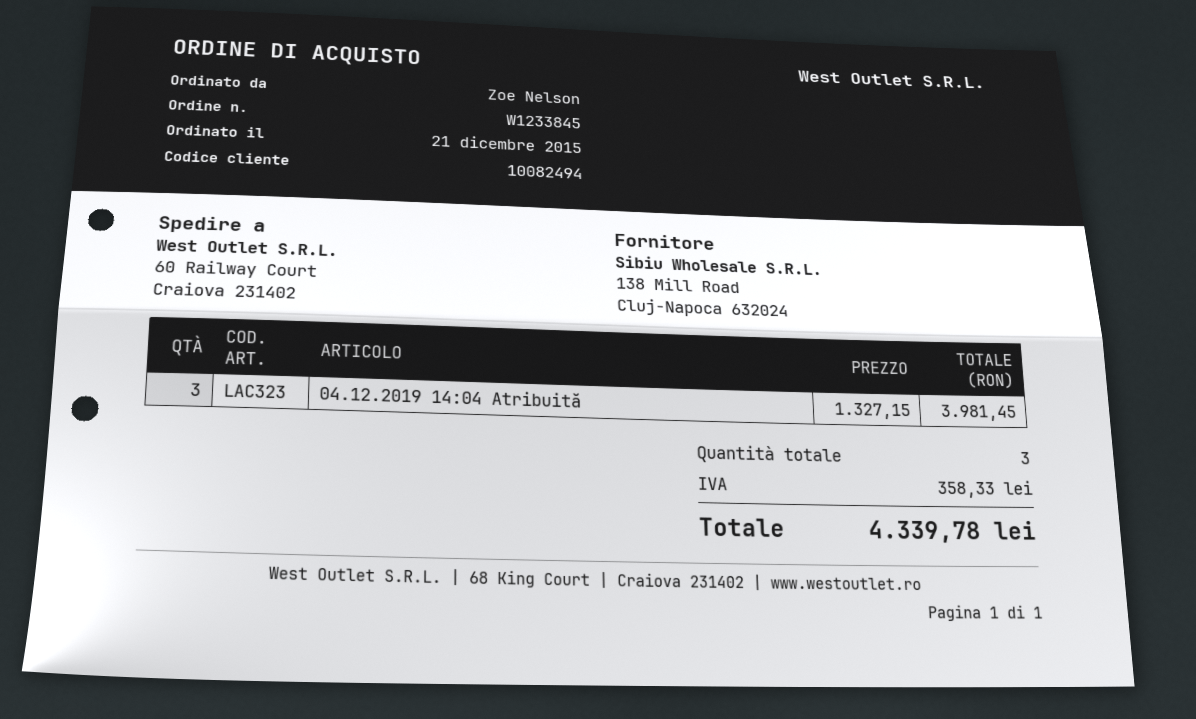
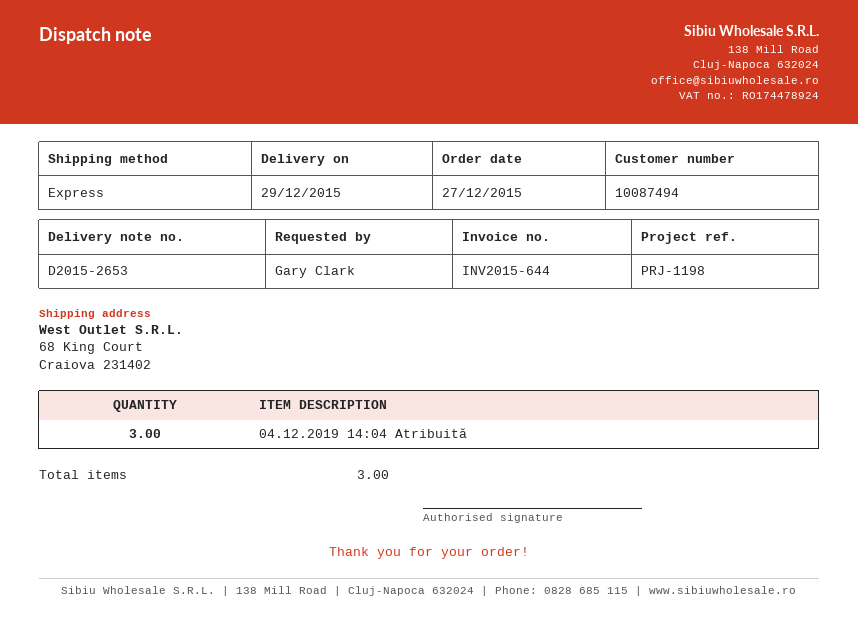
order date: 2015-12-21 -> 2015-12-27
customer number: 10082494 -> 10087494
ordered by: Zoe Nelson -> Gary Clark
ship to: 60 Railway Court, Craiova 231402 -> 68 King Court, Craiova 231402

